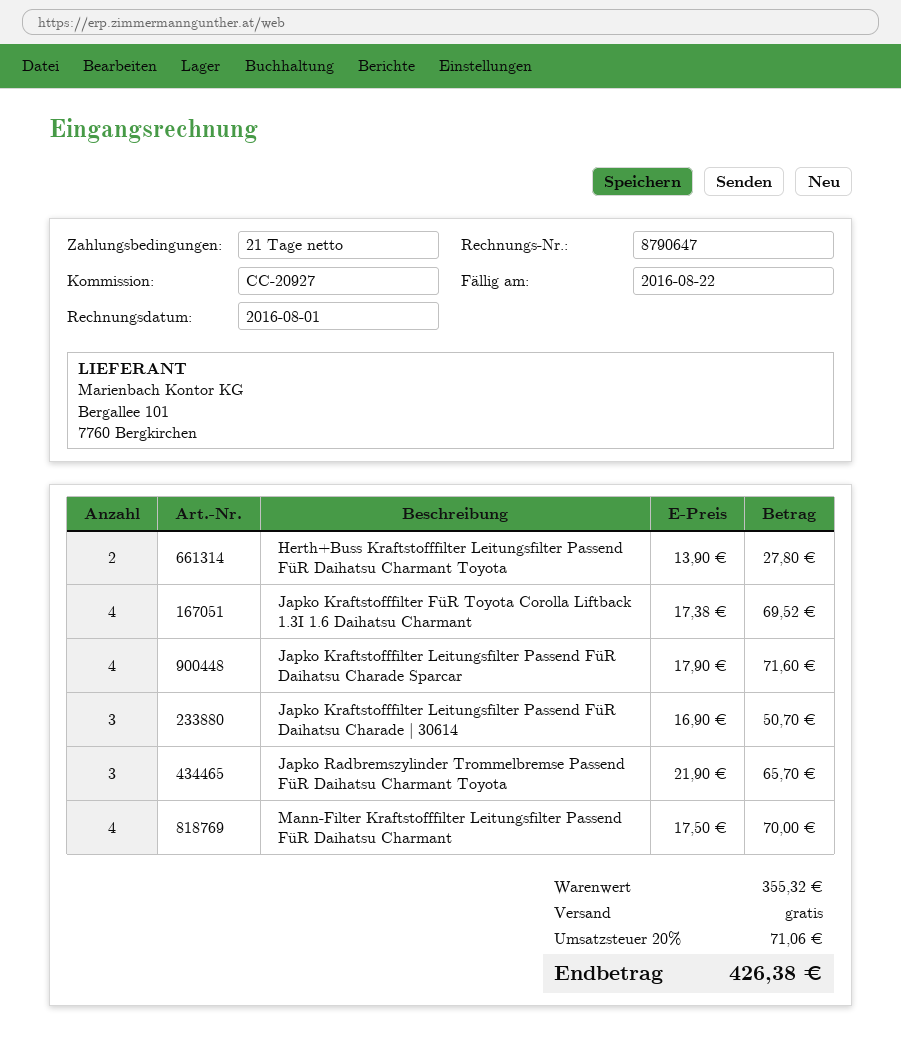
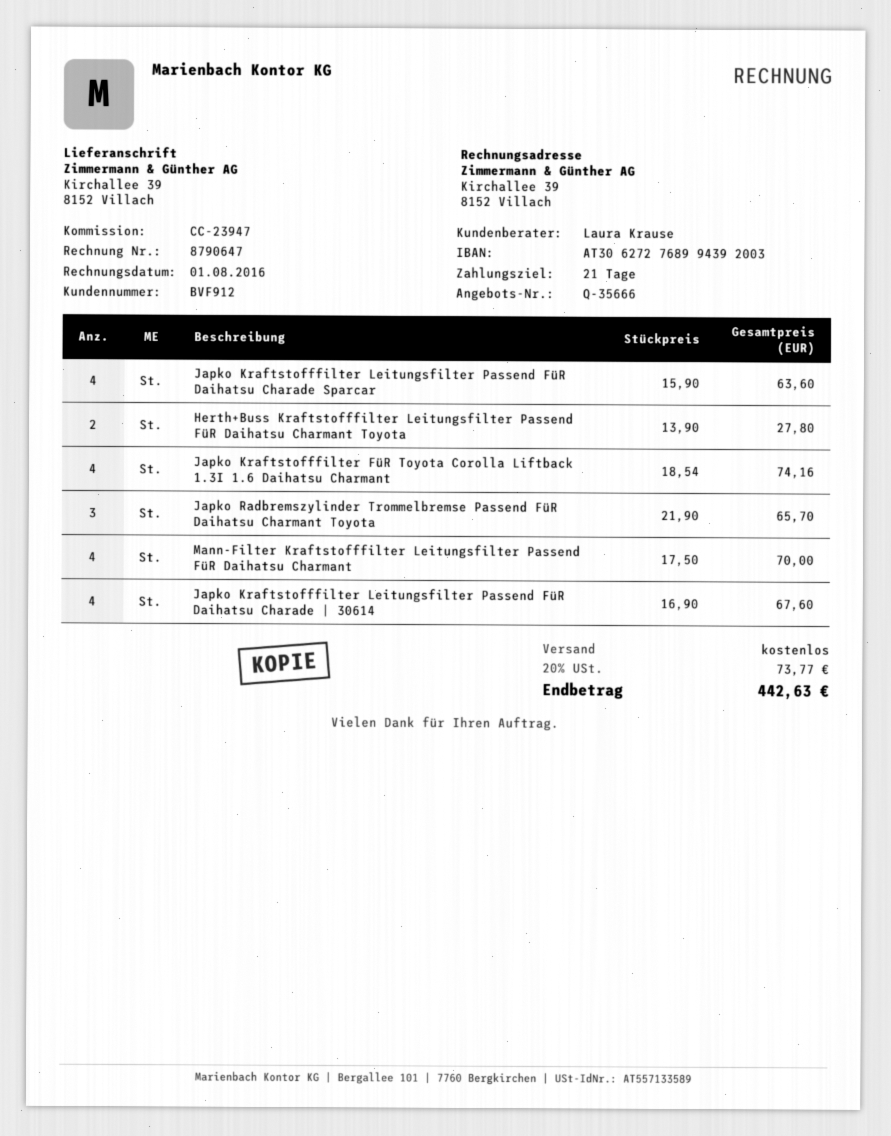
reference: CC-20927 -> CC-23947
Japko Kraftstofffilter FüR Toyota Corolla Liftback 1.3I 1.6 Daihatsu Charmant: 4 x 17.38 = 69.52 -> 4 x 18.54 = 74.16
Japko Kraftstofffilter Leitungsfilter Passend FüR Daihatsu Charade Sparcar: 4 x 17.90 = 71.60 -> 4 x 15.90 = 63.60
Japko Kraftstofffilter Leitungsfilter Passend FüR Daihatsu Charade | 30614: 3 x 16.90 = 50.70 -> 4 x 16.90 = 67.60
tax: 20% = 71.06 -> 20% = 73.77
total: 426.38 -> 442.63

